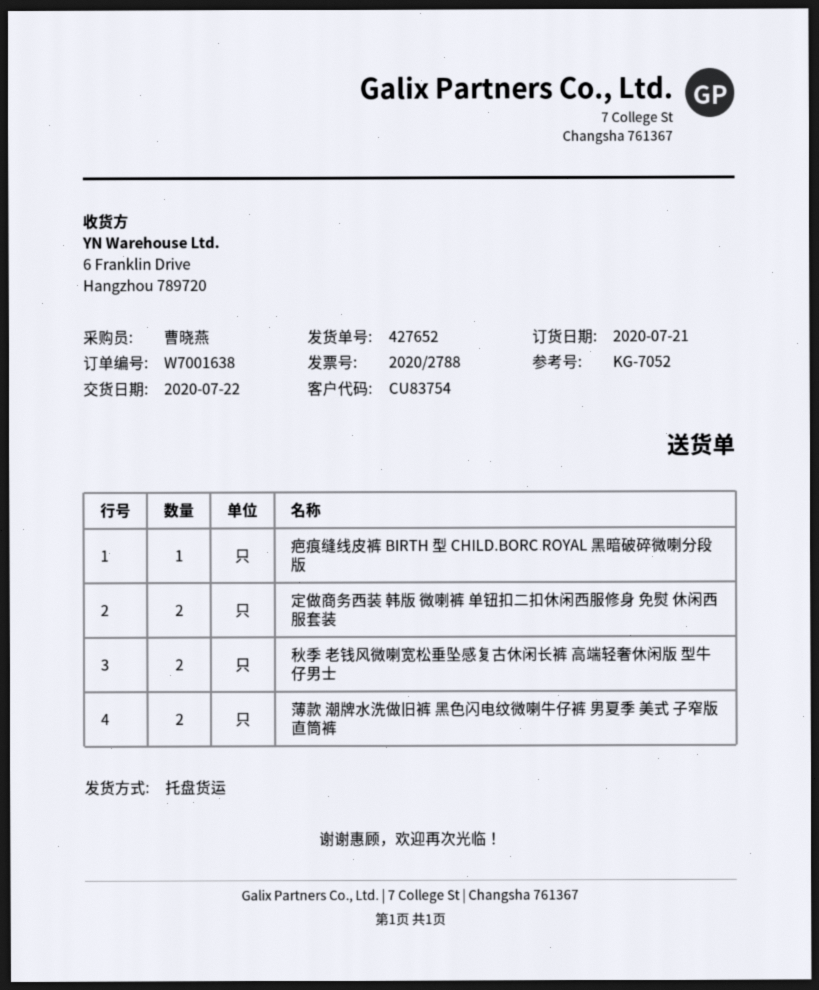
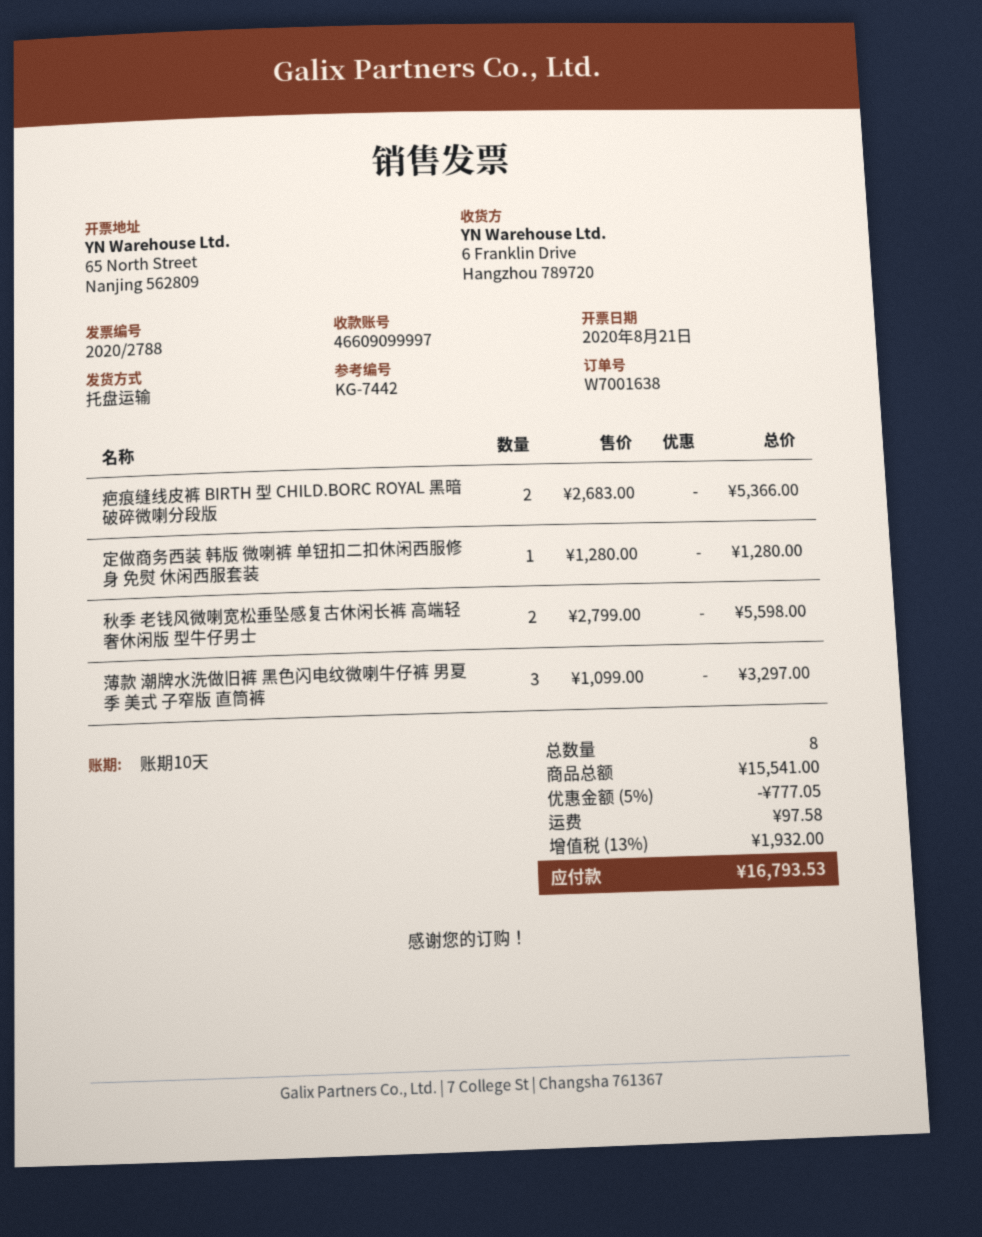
reference: KG-7052 -> KG-7442
疤痕缝线皮裤 BIRTH 型 CHILD.BORC ROYAL 黑暗破碎微喇分段版: 1 -> 2
定做商务西装 韩版 微喇裤 单钮扣二扣休闲西服修身 免熨 休闲西服套装: 2 -> 1
薄款 潮牌水洗做旧裤 黑色闪电纹微喇牛仔裤 男夏季 美式 子窄版 直筒裤: 2 -> 3

